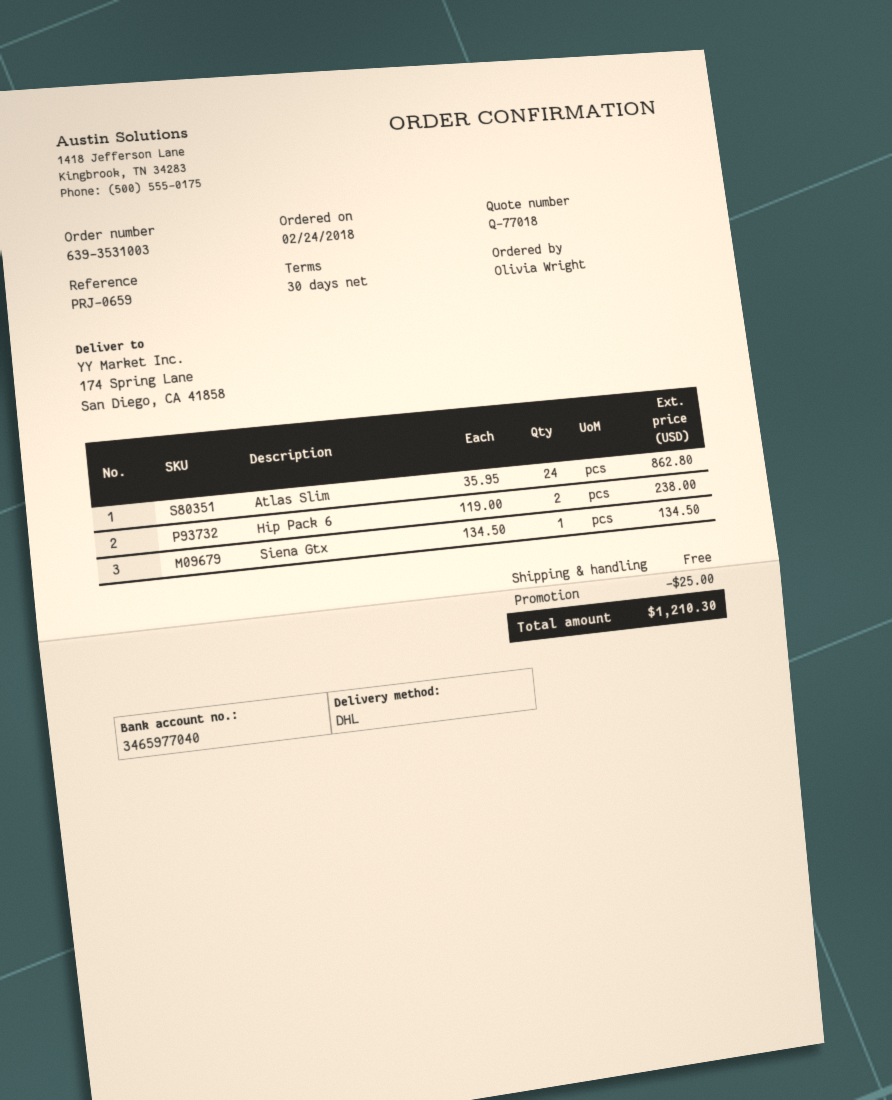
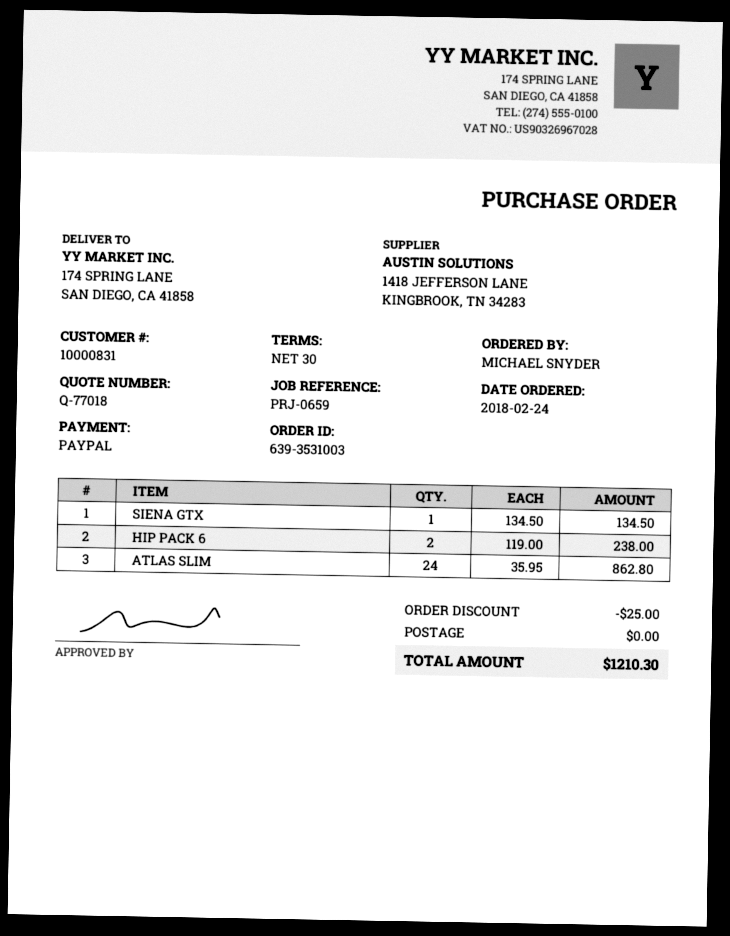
ordered by: Olivia Wright -> MICHAEL SNYDER

